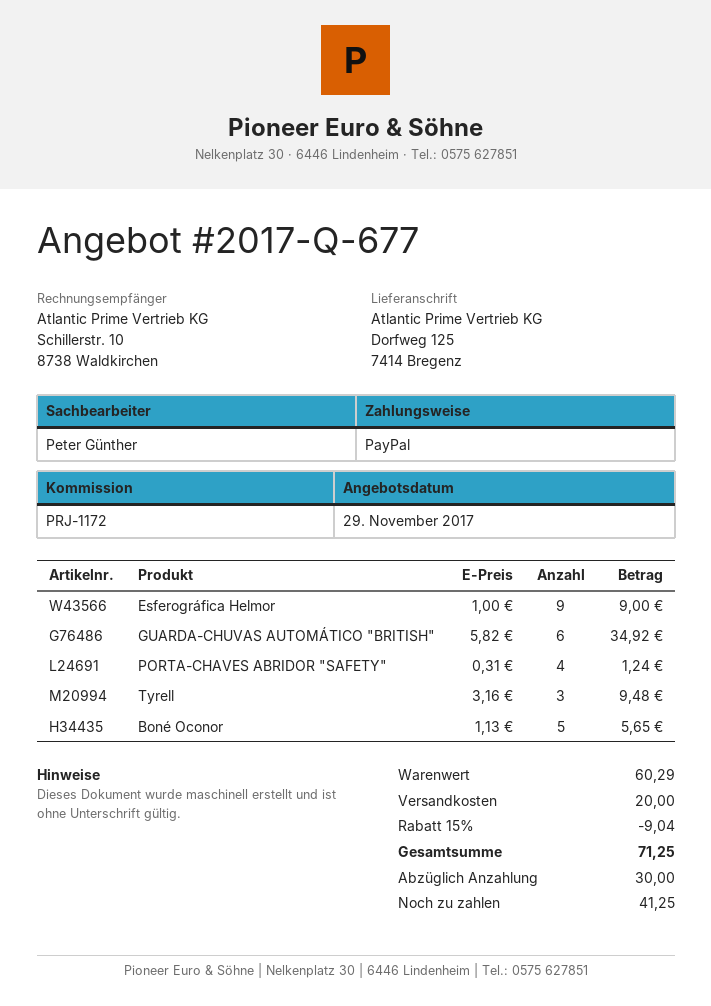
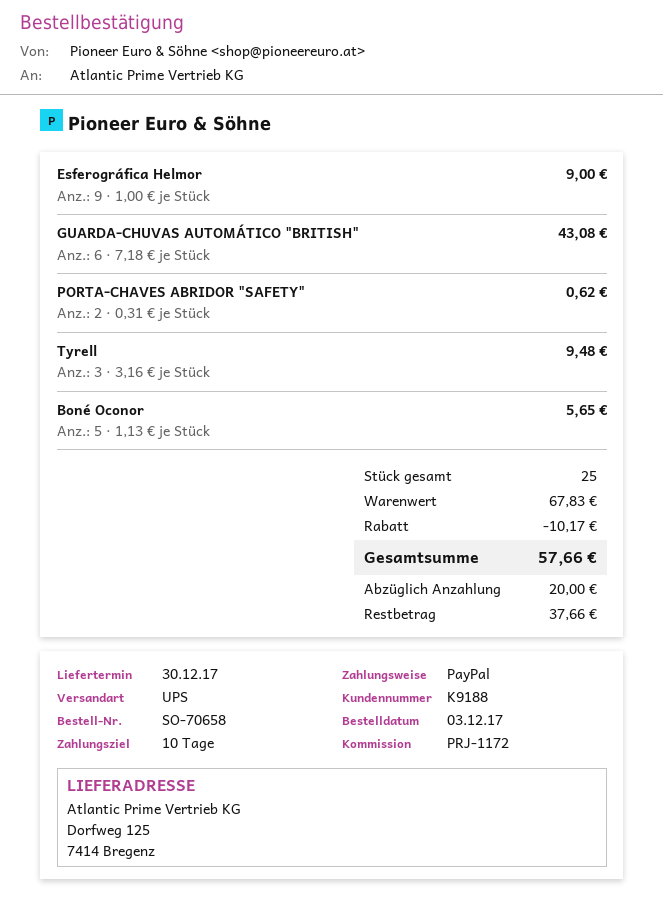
GUARDA-CHUVAS AUTOMÁTICO "BRITISH": 6 x 5.82 = 34.92 -> 6 x 7.18 = 43.08
PORTA-CHAVES ABRIDOR "SAFETY": 4 x 0.31 = 1.24 -> 2 x 0.31 = 0.62
subtotal: 60.29 -> 67.83
discount: 9.04 -> 10.17
shipping: 20.00 -> none
total: 71.25 -> 57.66
deposit: 30.00 -> 20.00
balance: 41.25 -> 37.66

